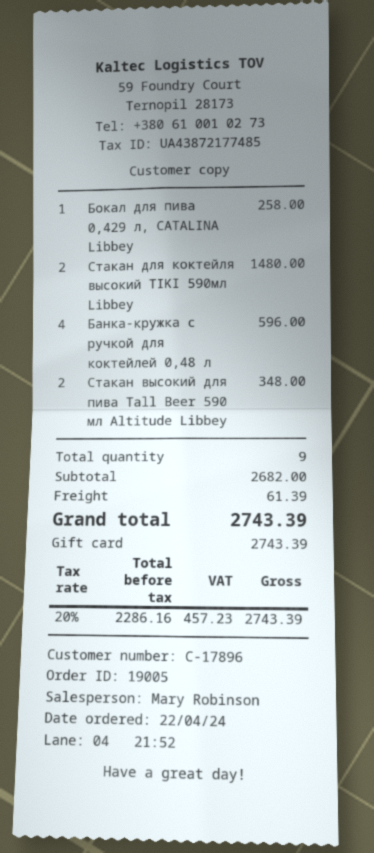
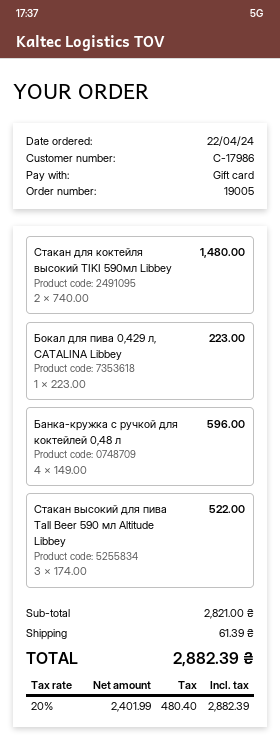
customer number: C-17896 -> C-17986
Бокал для пива 0,429 л, CATALINA Libbey: 1 for 258.00 -> 1 for 223.00
Стакан высокий для пива Tall Beer 590 мл Altitude Libbey: 2 for 348.00 -> 3 for 522.00
subtotal: 2682.00 -> 2821.00
net: 2286.16 -> 2401.99
tax: 20% = 457.23 -> 20% = 480.40
total: 2743.39 -> 2882.39

